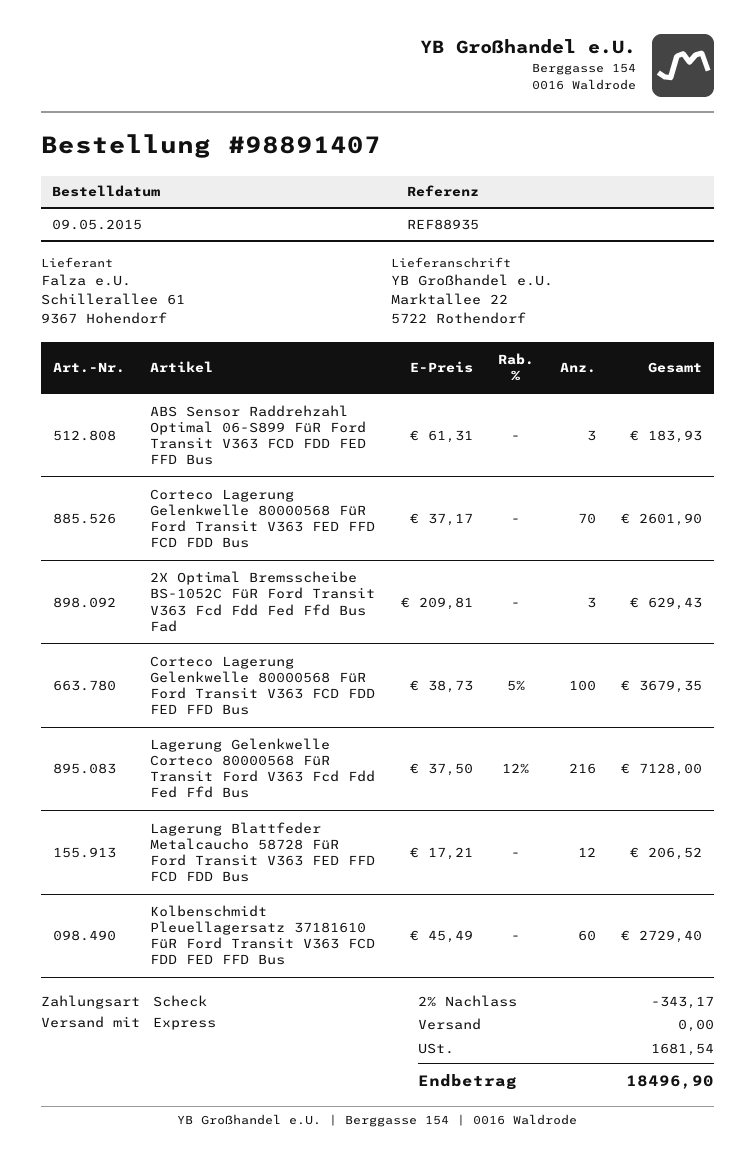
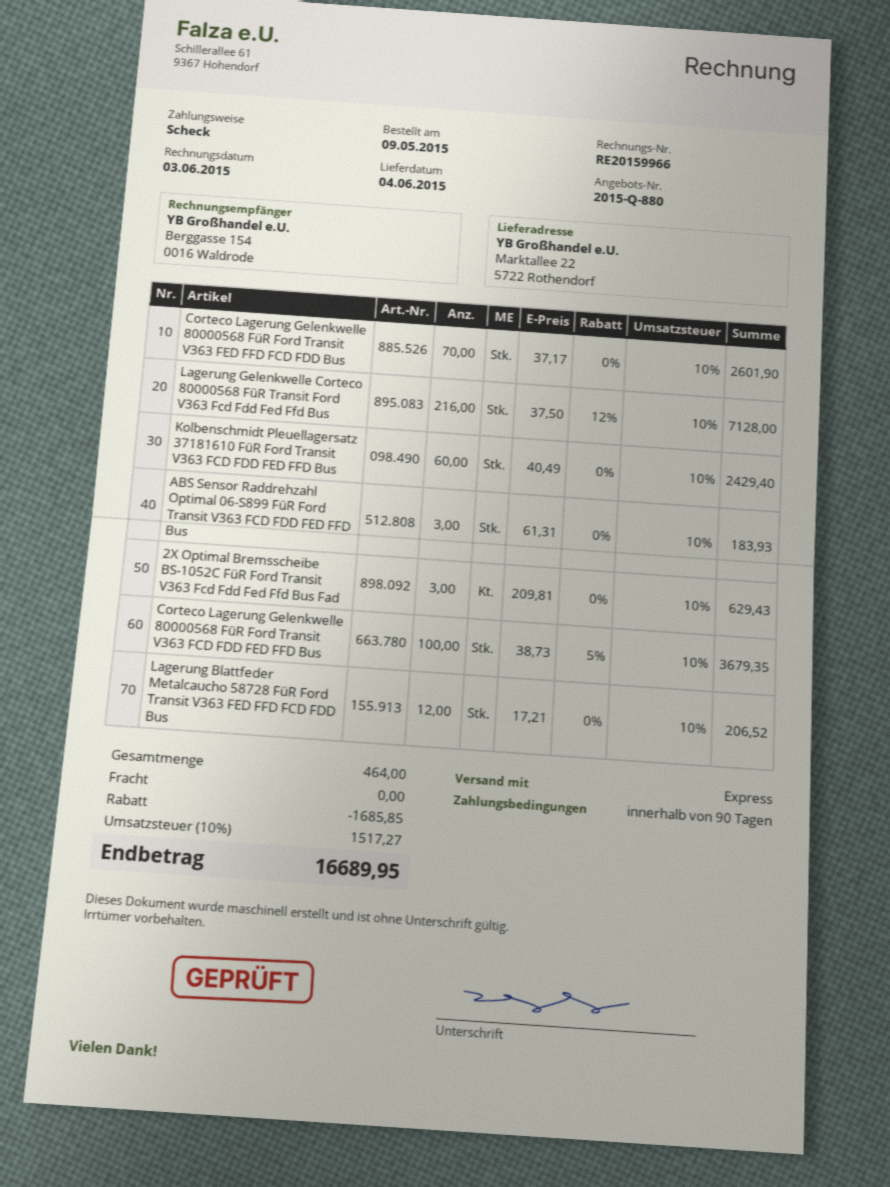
Kolbenschmidt Pleuellagersatz 37181610 FüR Ford Transit V363 FCD FDD FED FFD Bus: 60 x 45.49 = 2729.40 -> 60 x 40.49 = 2429.40
discount: 343.17 -> 1685.85
tax: 1681.54 -> 1517.27
total: 18496.90 -> 16689.95

